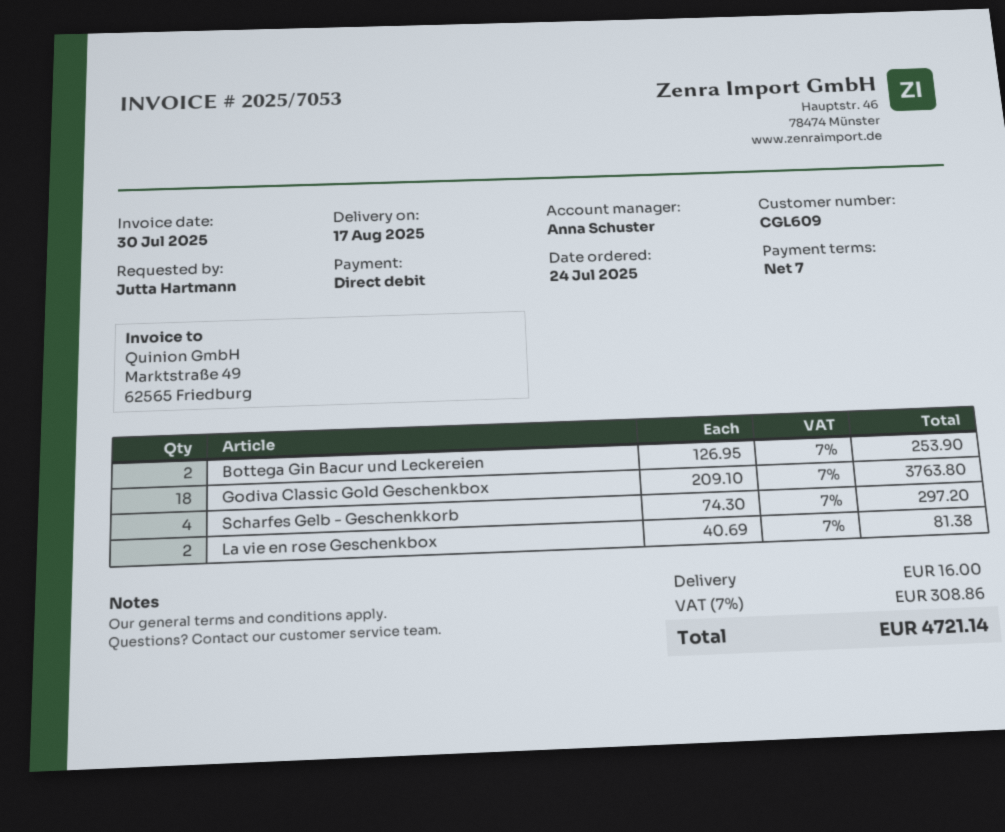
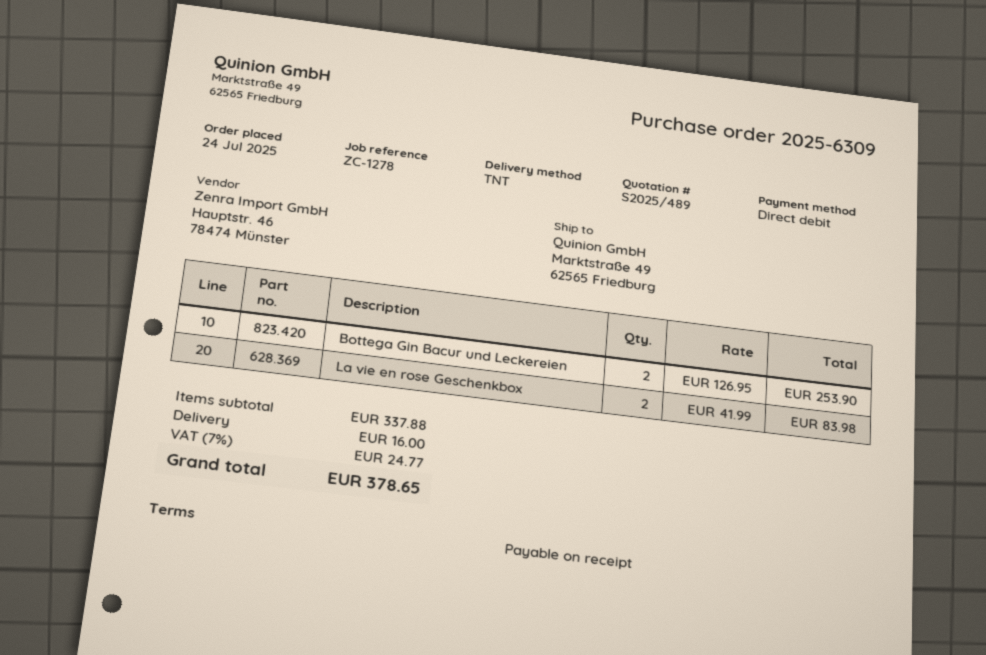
payment terms: 7 days -> on receipt
Godiva Classic Gold Geschenkbox: 18 x 209.10 = 3763.80 -> none
Scharfes Gelb - Geschenkkorb: 4 x 74.30 = 297.20 -> none
La vie en rose Geschenkbox: 2 x 40.69 = 81.38 -> 2 x 41.99 = 83.98
tax: 7% = 308.86 -> 7% = 24.77
total: 4721.14 -> 378.65

